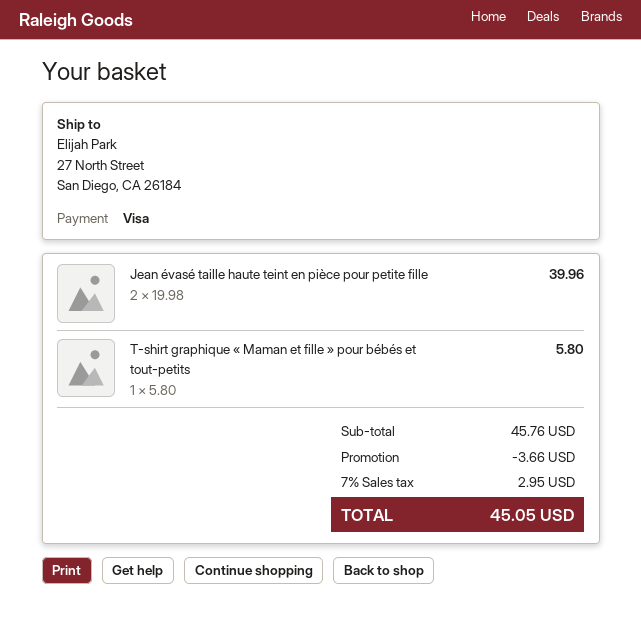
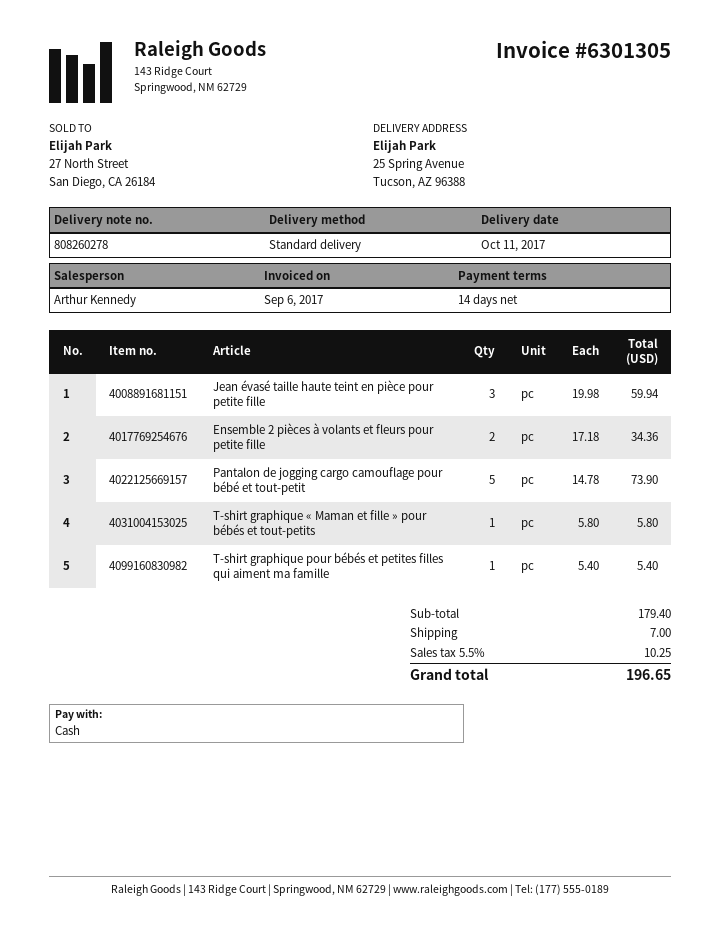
payment method: Visa -> cash
ship to: 27 North Street, San Diego, CA 26184 -> 25 Spring Avenue, Tucson, AZ 96388
Jean évasé taille haute teint en pièce pour petite fille: 2 x 19.98 = 39.96 -> 3 x 19.98 = 59.94
Ensemble 2 pièces à volants et fleurs pour petite fille: none -> 2 x 17.18 = 34.36
Pantalon de jogging cargo camouflage pour bébé et tout-petit: none -> 5 x 14.78 = 73.90
T-shirt graphique pour bébés et petites filles qui aiment ma famille: none -> 1 x 5.40 = 5.40
subtotal: 45.76 -> 179.40
discount: 3.66 -> none
shipping: none -> 7.00
tax: 7% = 2.95 -> 5.5% = 10.25
total: 45.05 -> 196.65

